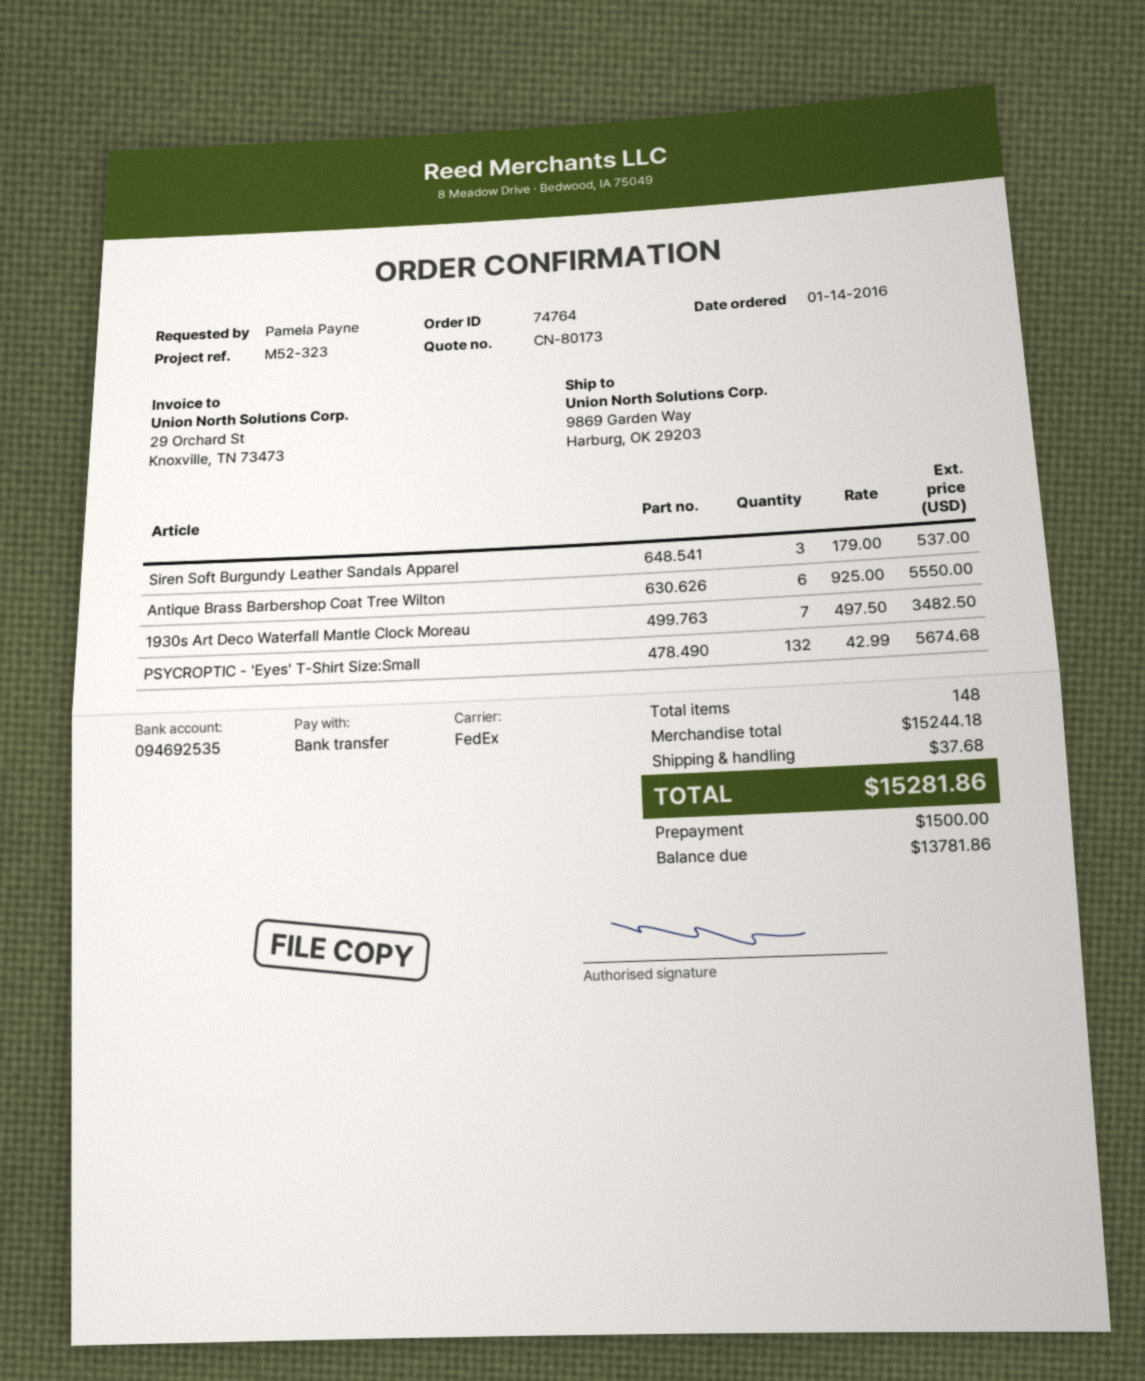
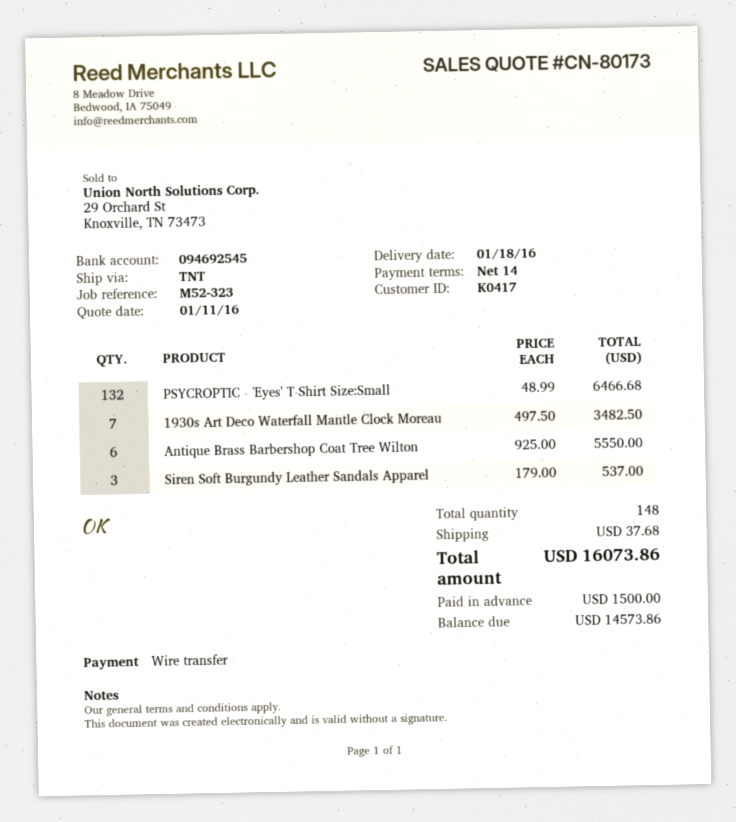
bank account: 094692535 -> 094692545
shipping method: FedEx -> TNT
PSYCROPTIC - 'Eyes' T-Shirt Size:Small: 132 x 42.99 = 5674.68 -> 132 x 48.99 = 6466.68
total: 15281.86 -> 16073.86
balance: 13781.86 -> 14573.86

